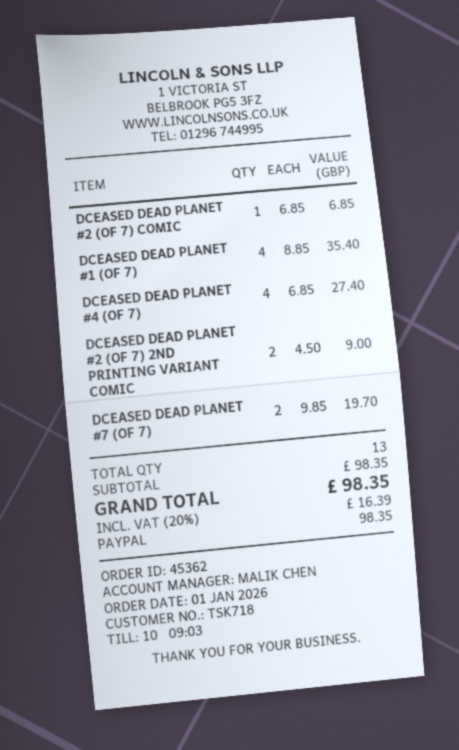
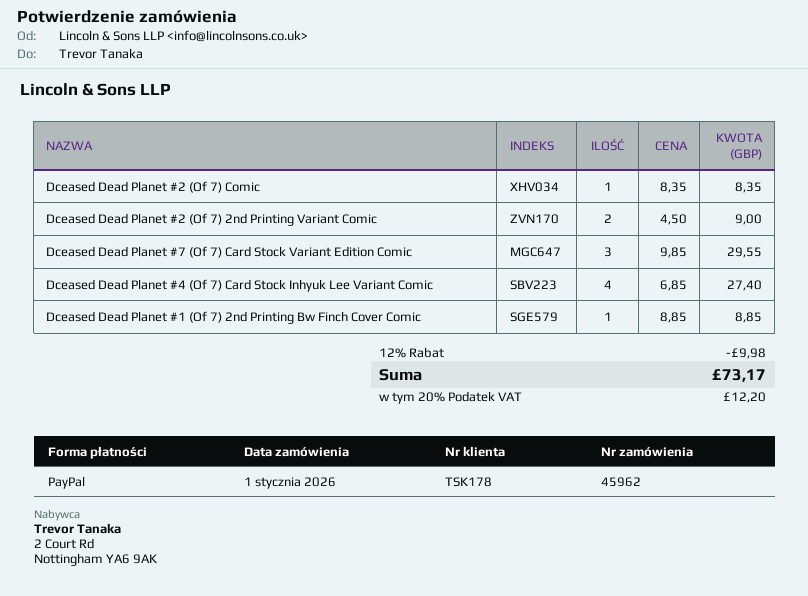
order number: 45362 -> 45962
customer number: TSK718 -> TSK178
DCEASED DEAD PLANET #2 (OF 7) COMIC: 1 x 6.85 = 6.85 -> 1 x 8.35 = 8.35
DCEASED DEAD PLANET #1 (OF 7): 4 x 8.85 = 35.40 -> 1 x 8.85 = 8.85
DCEASED DEAD PLANET #7 (OF 7): 2 x 9.85 = 19.70 -> 3 x 9.85 = 29.55
discount: none -> 12% = 9.98
tax: 20% = 16.39 -> 20% = 12.20
total: 98.35 -> 73.17

